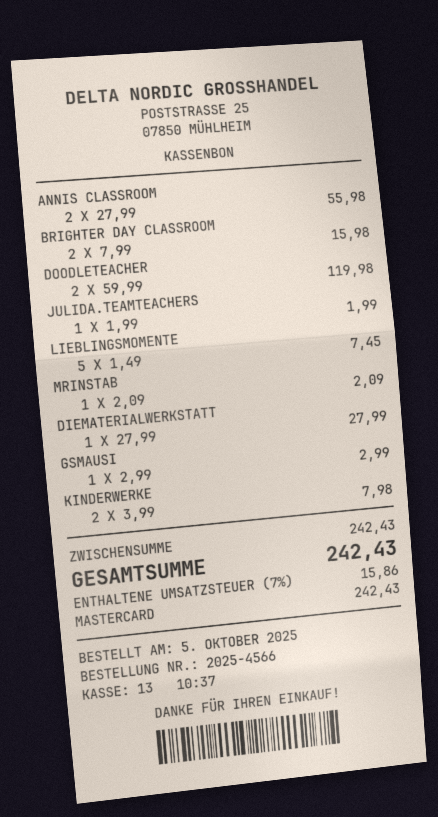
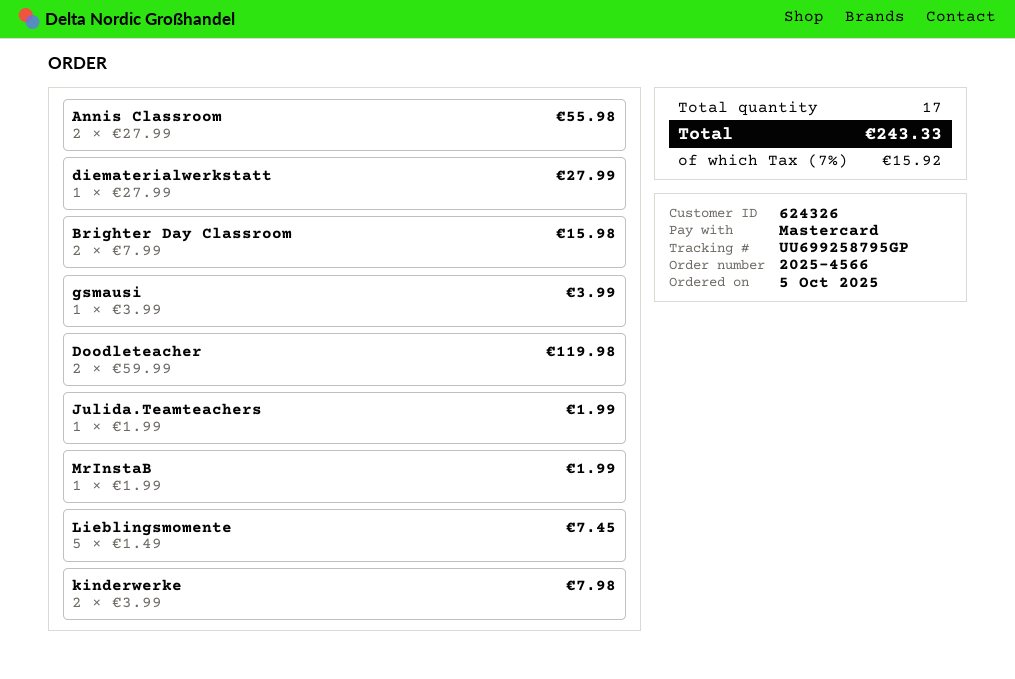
MRINSTAB: 1 x 2.09 = 2.09 -> 1 x 1.99 = 1.99
GSMAUSI: 1 x 2.99 = 2.99 -> 1 x 3.99 = 3.99
tax: 7% = 15.86 -> 7% = 15.92
total: 242.43 -> 243.33

